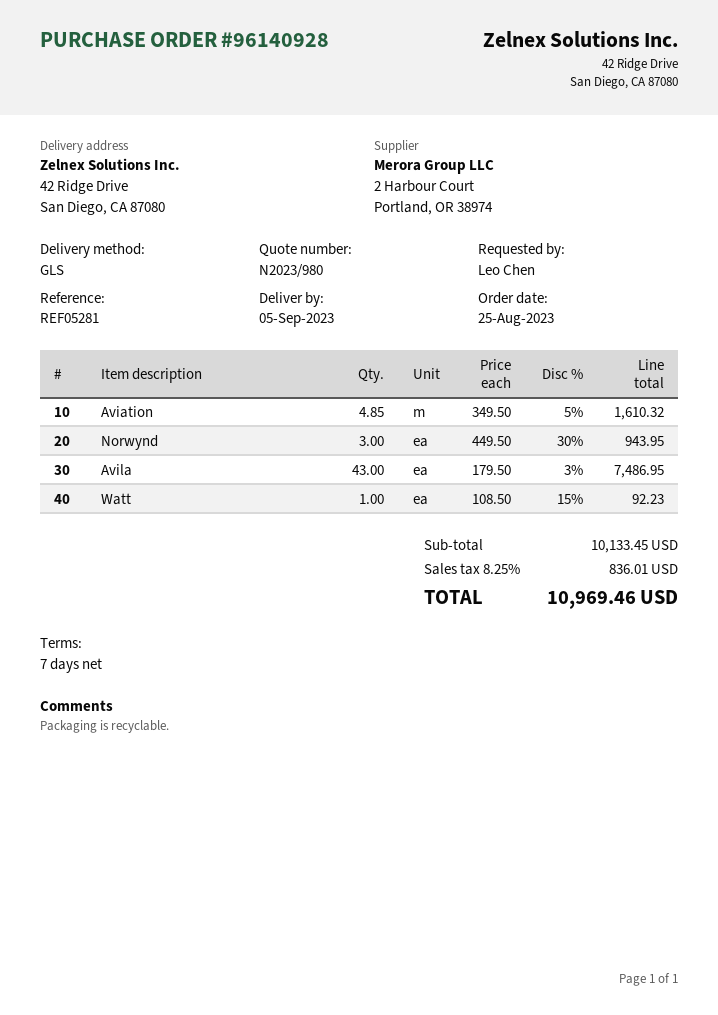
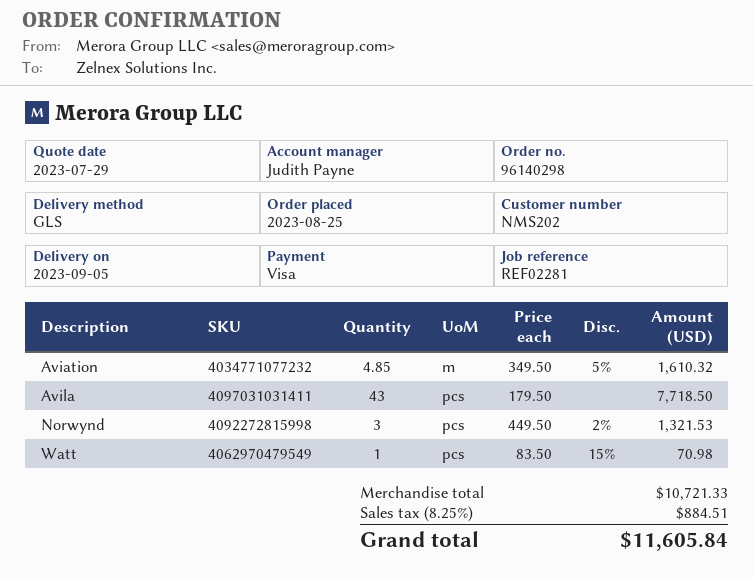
order number: 96140928 -> 96140298
reference: REF05281 -> REF02281
Norwynd: 3 x 449.50 - 30% = 943.95 -> 3 x 449.50 - 2% = 1321.53
Avila: 43 x 179.50 - 3% = 7486.95 -> 43 x 179.50 = 7718.50
Watt: 1 x 108.50 - 15% = 92.23 -> 1 x 83.50 - 15% = 70.98
subtotal: 10133.45 -> 10721.33
tax: 8.25% = 836.01 -> 8.25% = 884.51
total: 10969.46 -> 11605.84

